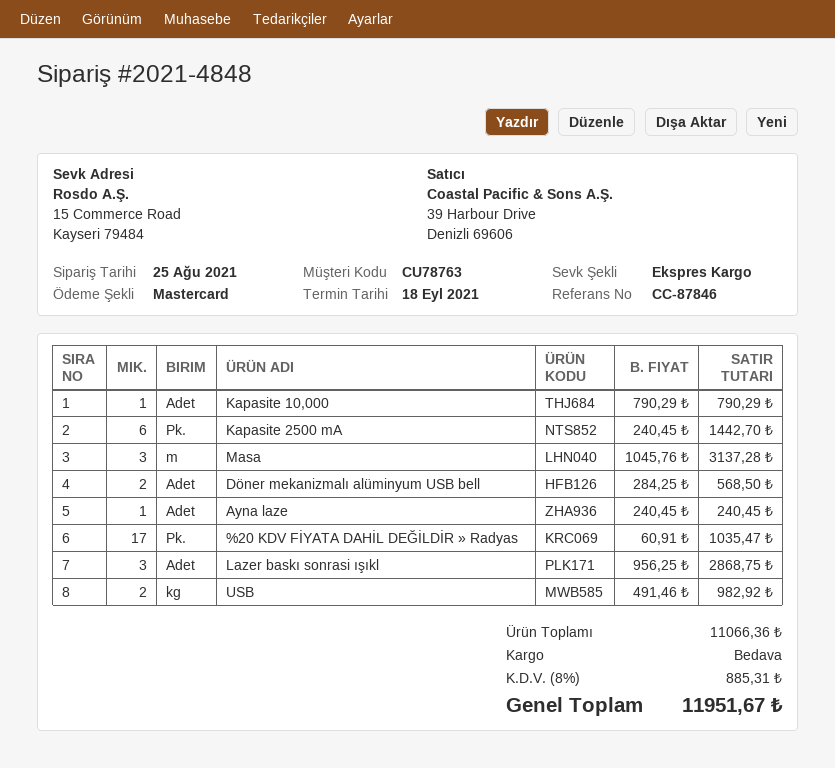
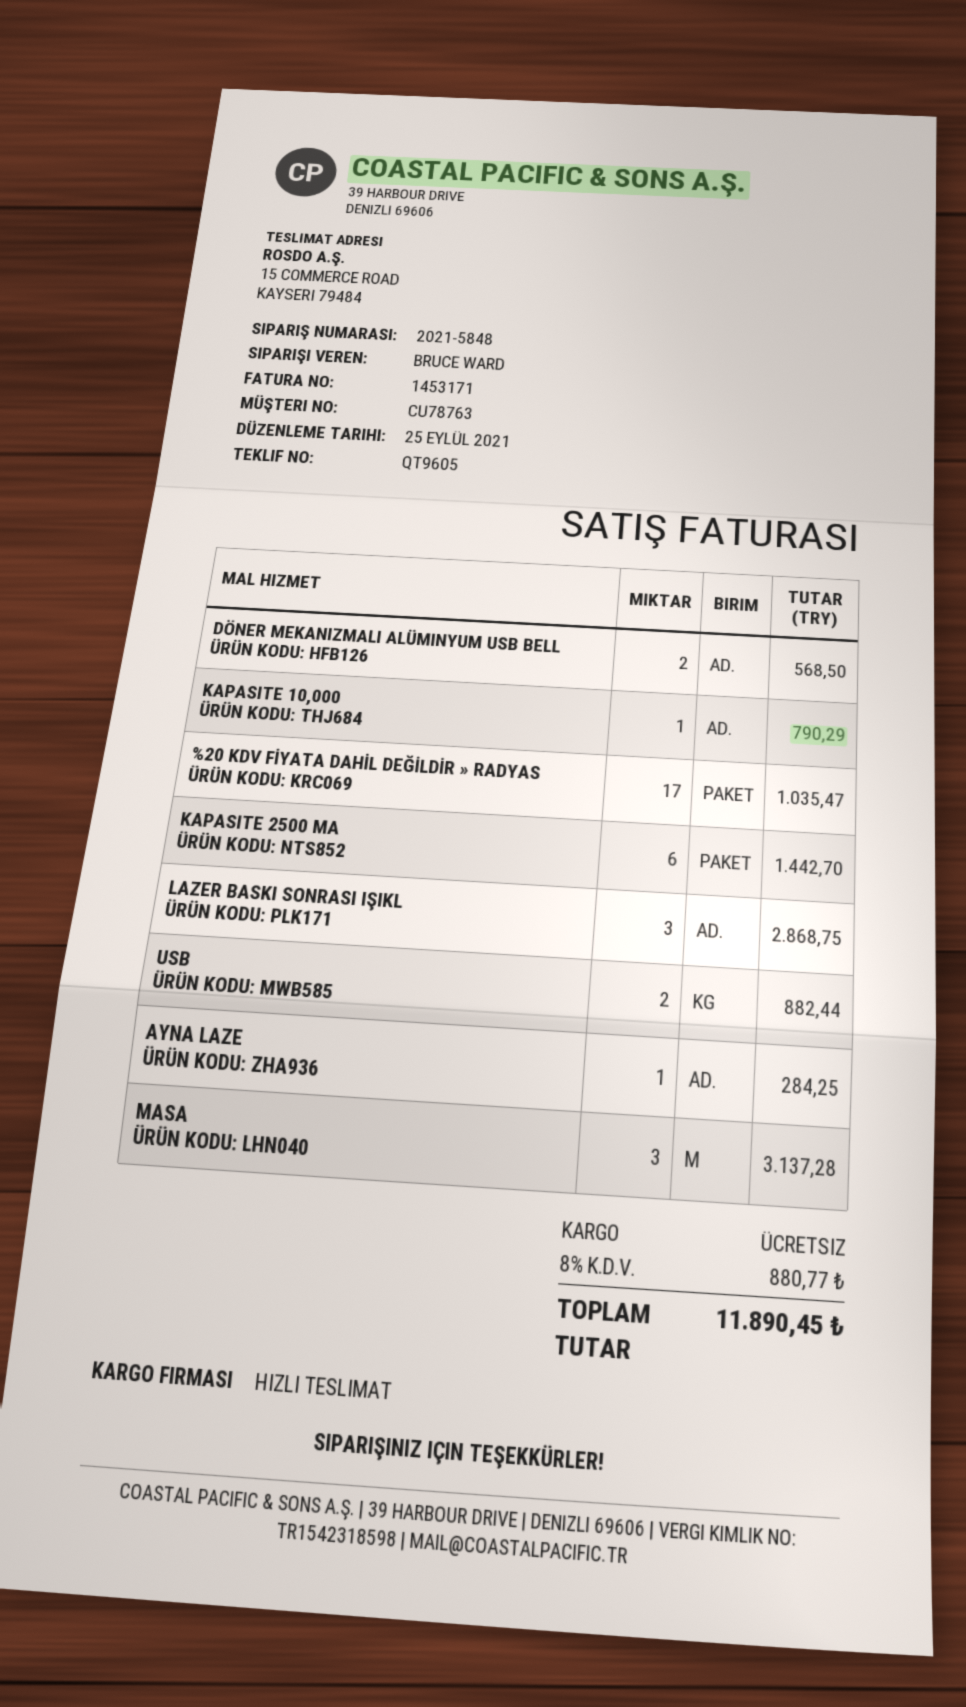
order number: 2021-4848 -> 2021-5848
Ayna laze: 1 for 240.45 -> 1 for 284.25
USB: 2 for 982.92 -> 2 for 882.44
tax: 8% = 885.31 -> 8% = 880.77
total: 11951.67 -> 11890.45

